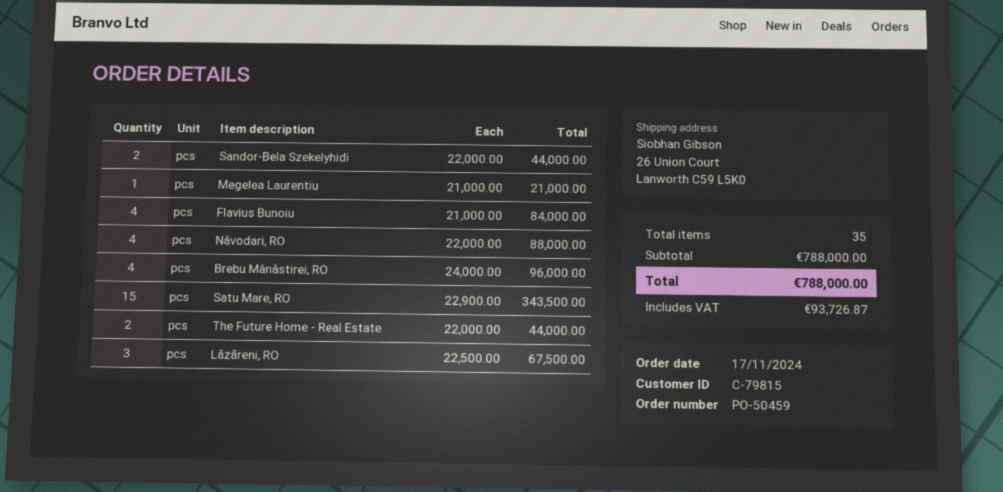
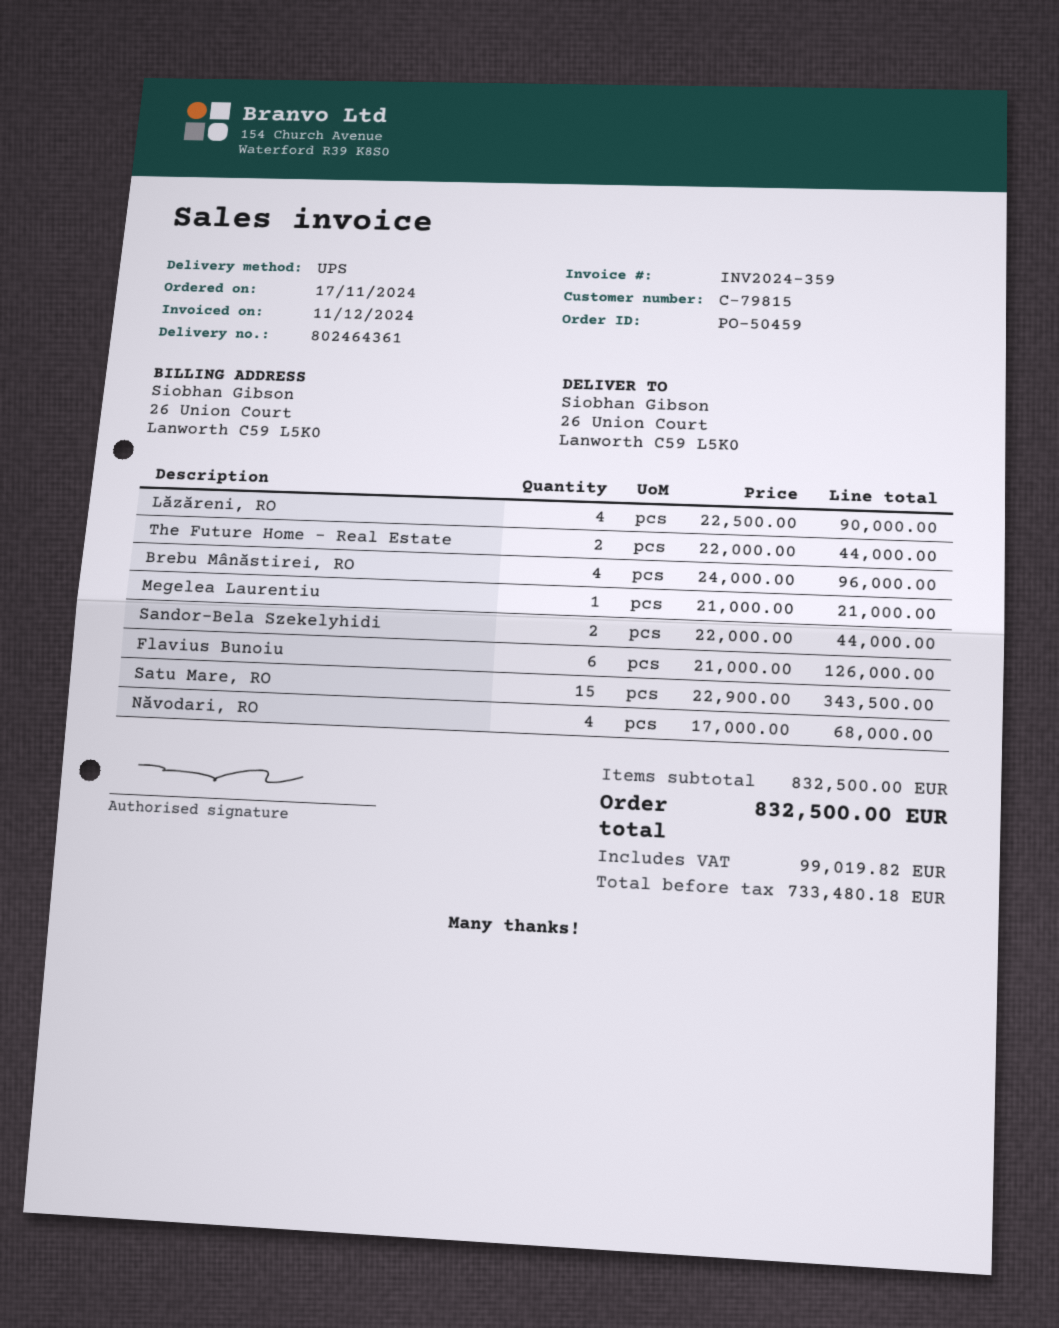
Flavius Bunoiu: 4 x 21000.00 = 84000.00 -> 6 x 21000.00 = 126000.00
Năvodari, RO: 4 x 22000.00 = 88000.00 -> 4 x 17000.00 = 68000.00
Lăzăreni, RO: 3 x 22500.00 = 67500.00 -> 4 x 22500.00 = 90000.00
subtotal: 788000.00 -> 832500.00
tax: 93726.87 -> 99019.82
total: 788000.00 -> 832500.00

